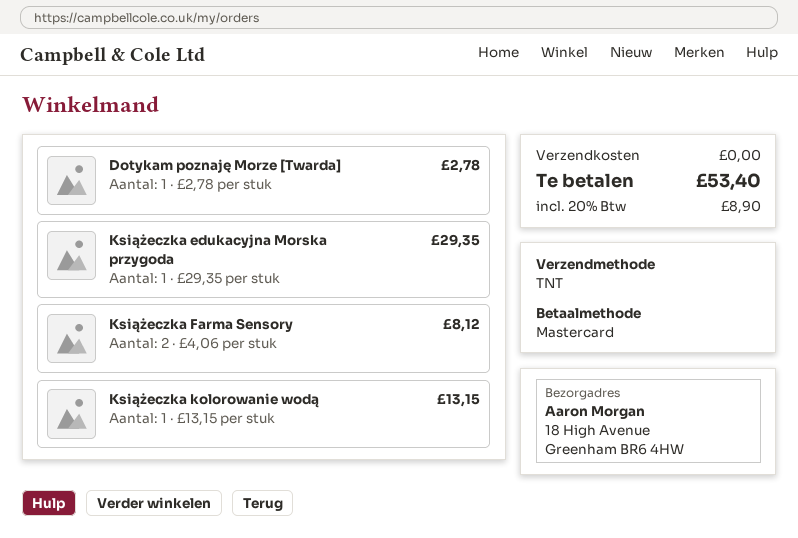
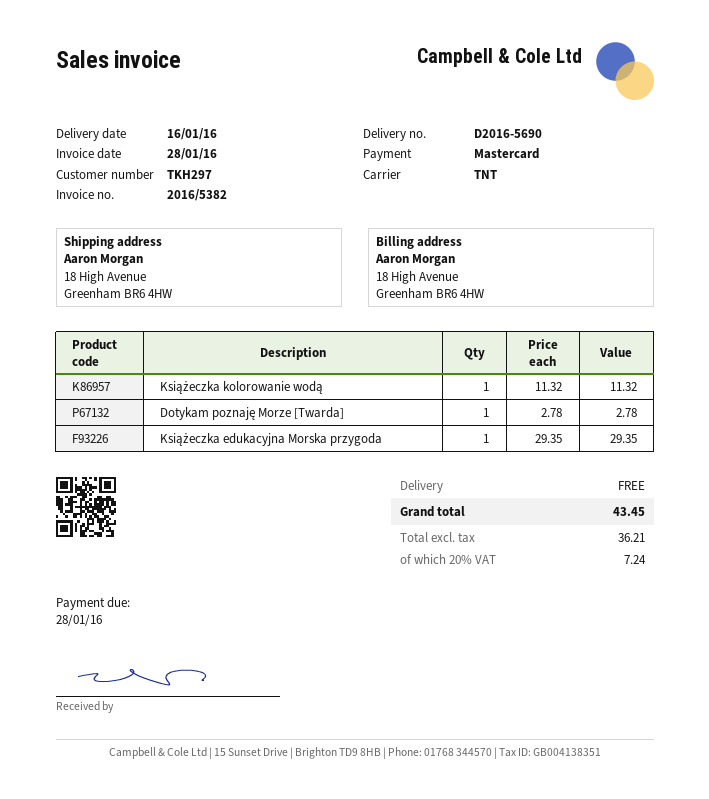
Książeczka Farma Sensory: 2 x 4.06 = 8.12 -> none
Książeczka kolorowanie wodą: 1 x 13.15 = 13.15 -> 1 x 11.32 = 11.32
tax: 20% = 8.90 -> 20% = 7.24
total: 53.40 -> 43.45

